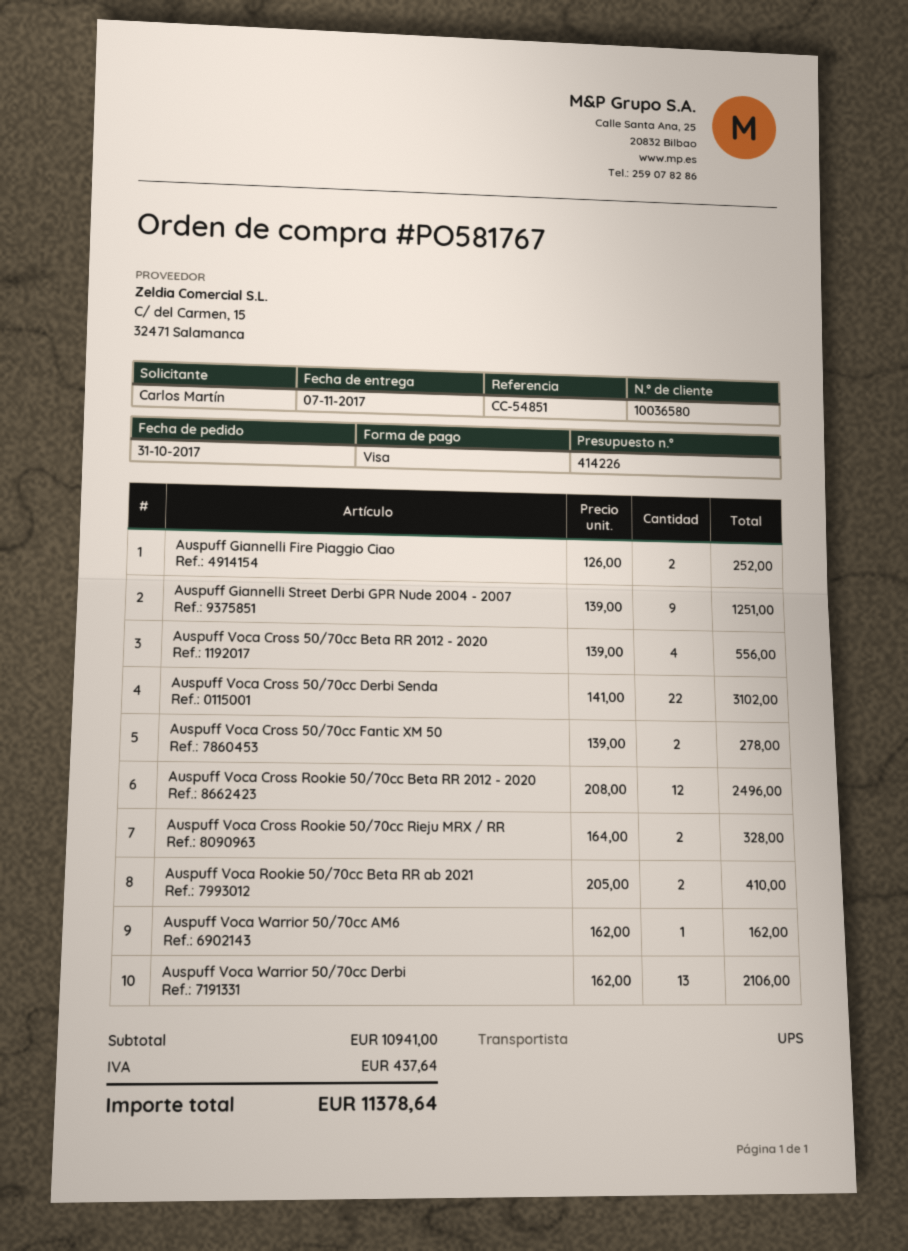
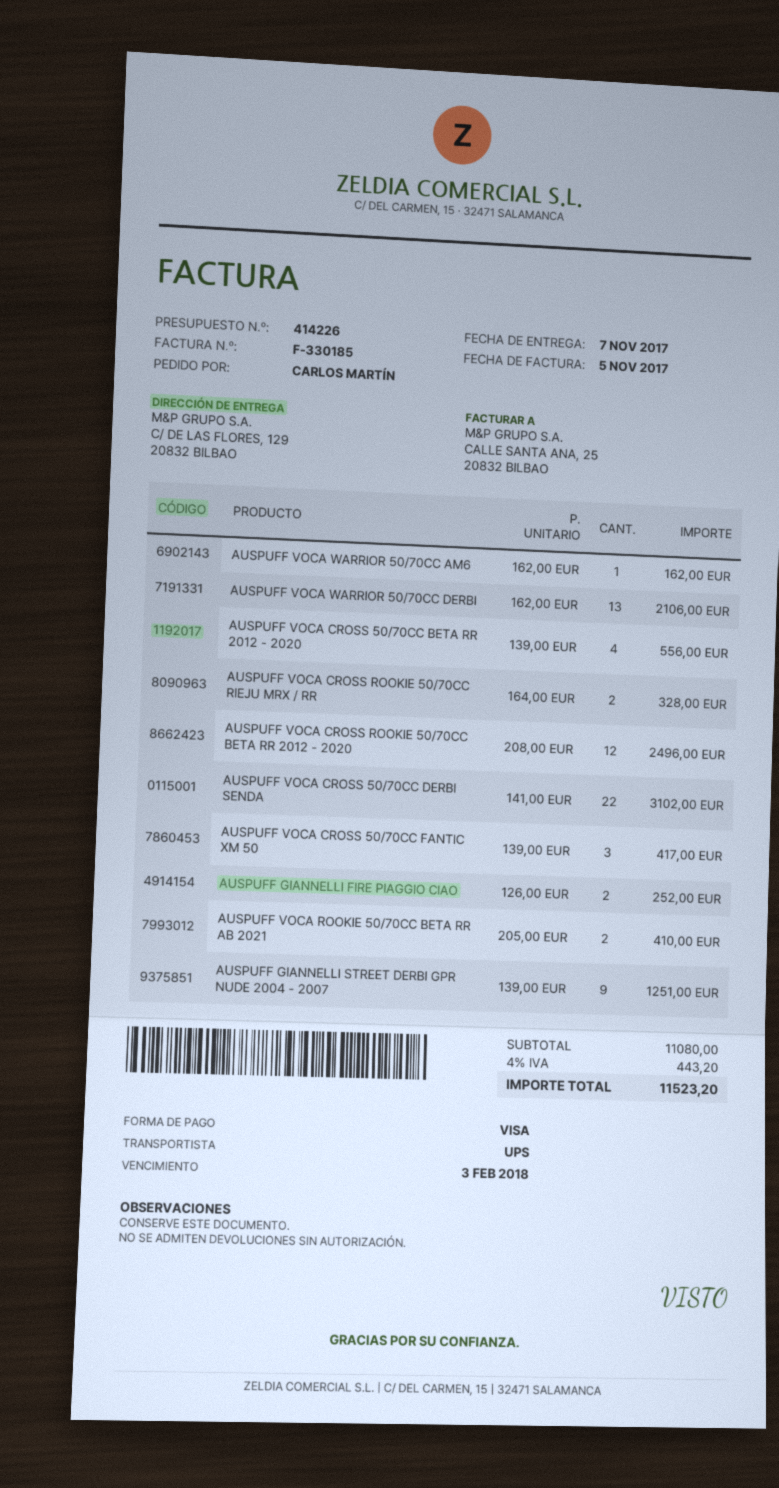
Auspuff Voca Cross 50/70cc Fantic XM 50: 2 x 139.00 = 278.00 -> 3 x 139.00 = 417.00
subtotal: 10941.00 -> 11080.00
tax: 437.64 -> 443.20
total: 11378.64 -> 11523.20

